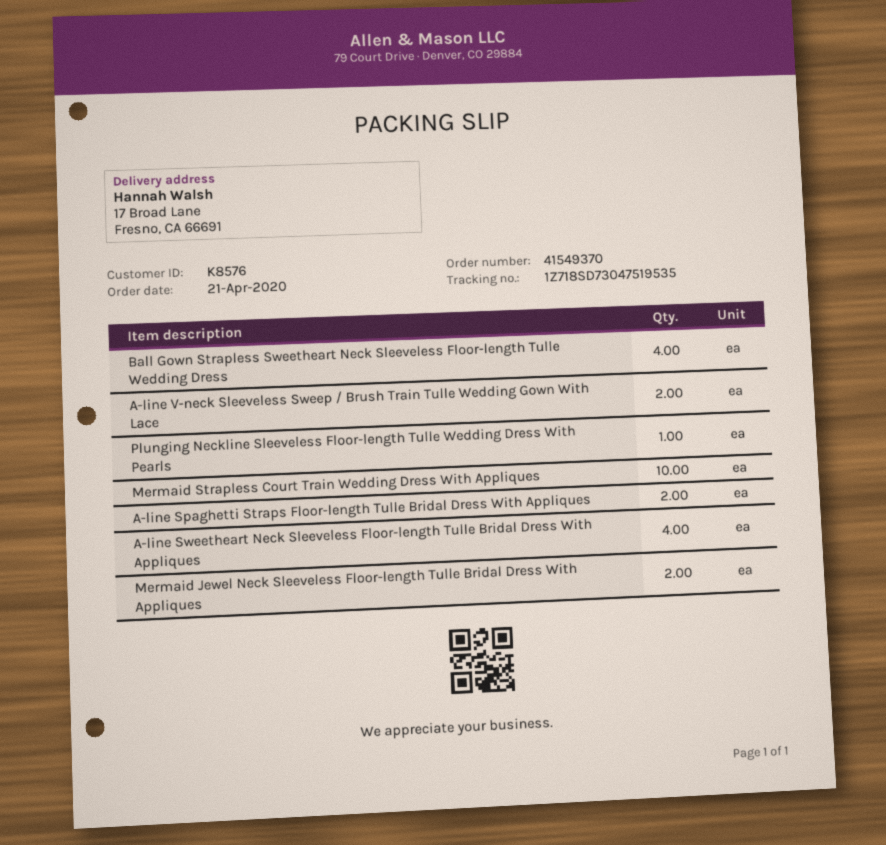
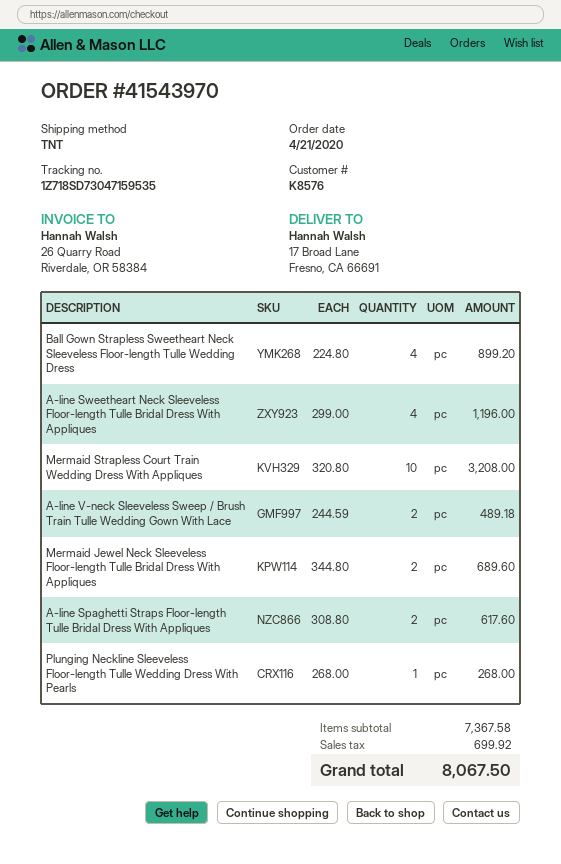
order number: 41549370 -> 41543970
tracking number: 1Z718SD73047519535 -> 1Z718SD73047159535

